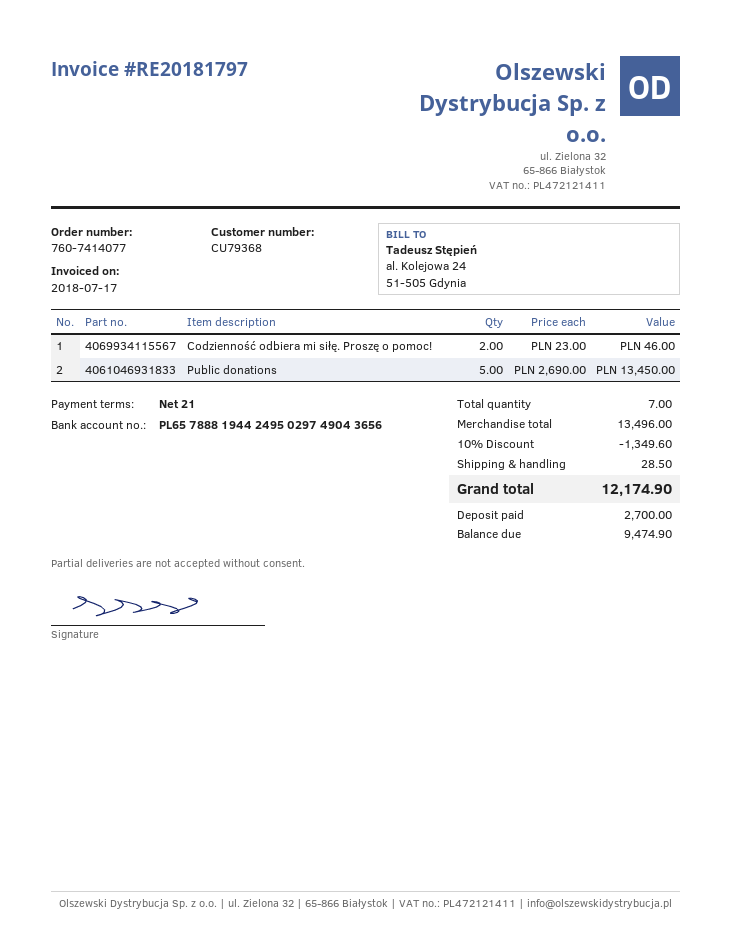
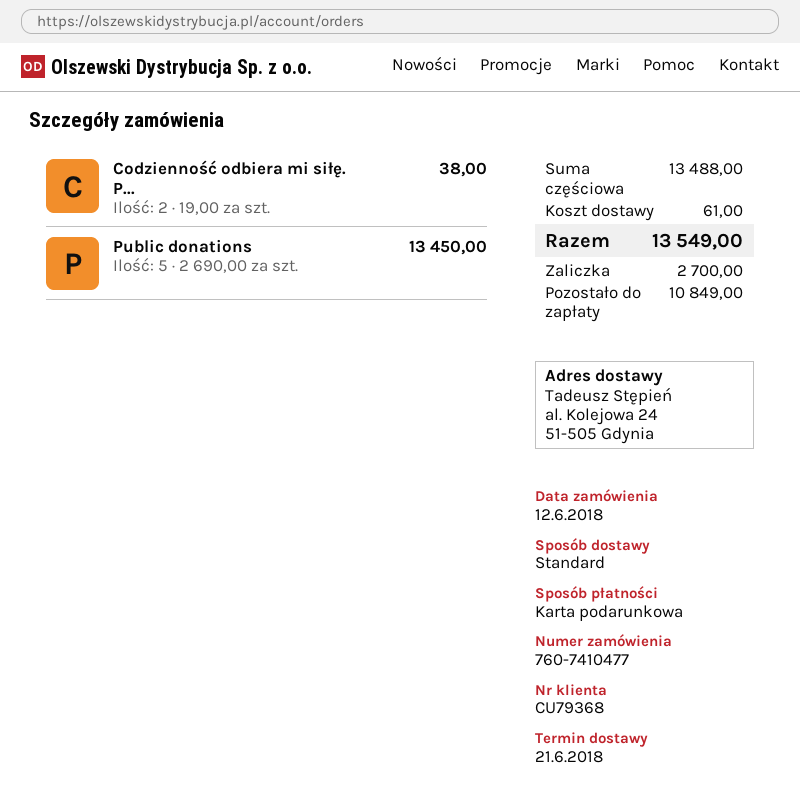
order number: 760-7414077 -> 760-7410477
Codzienność odbiera mi siłę. Proszę o pomoc!: 2 x 23.00 = 46.00 -> 2 x 19.00 = 38.00
subtotal: 13496.00 -> 13488.00
discount: 10% = 1349.60 -> none
shipping: 28.50 -> 61.00
total: 12174.90 -> 13549.00
balance: 9474.90 -> 10849.00

